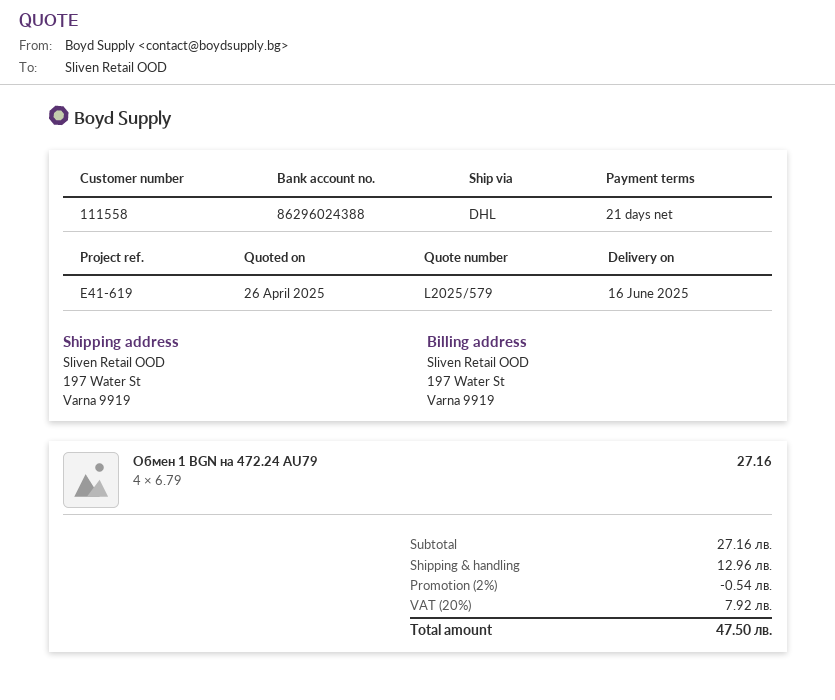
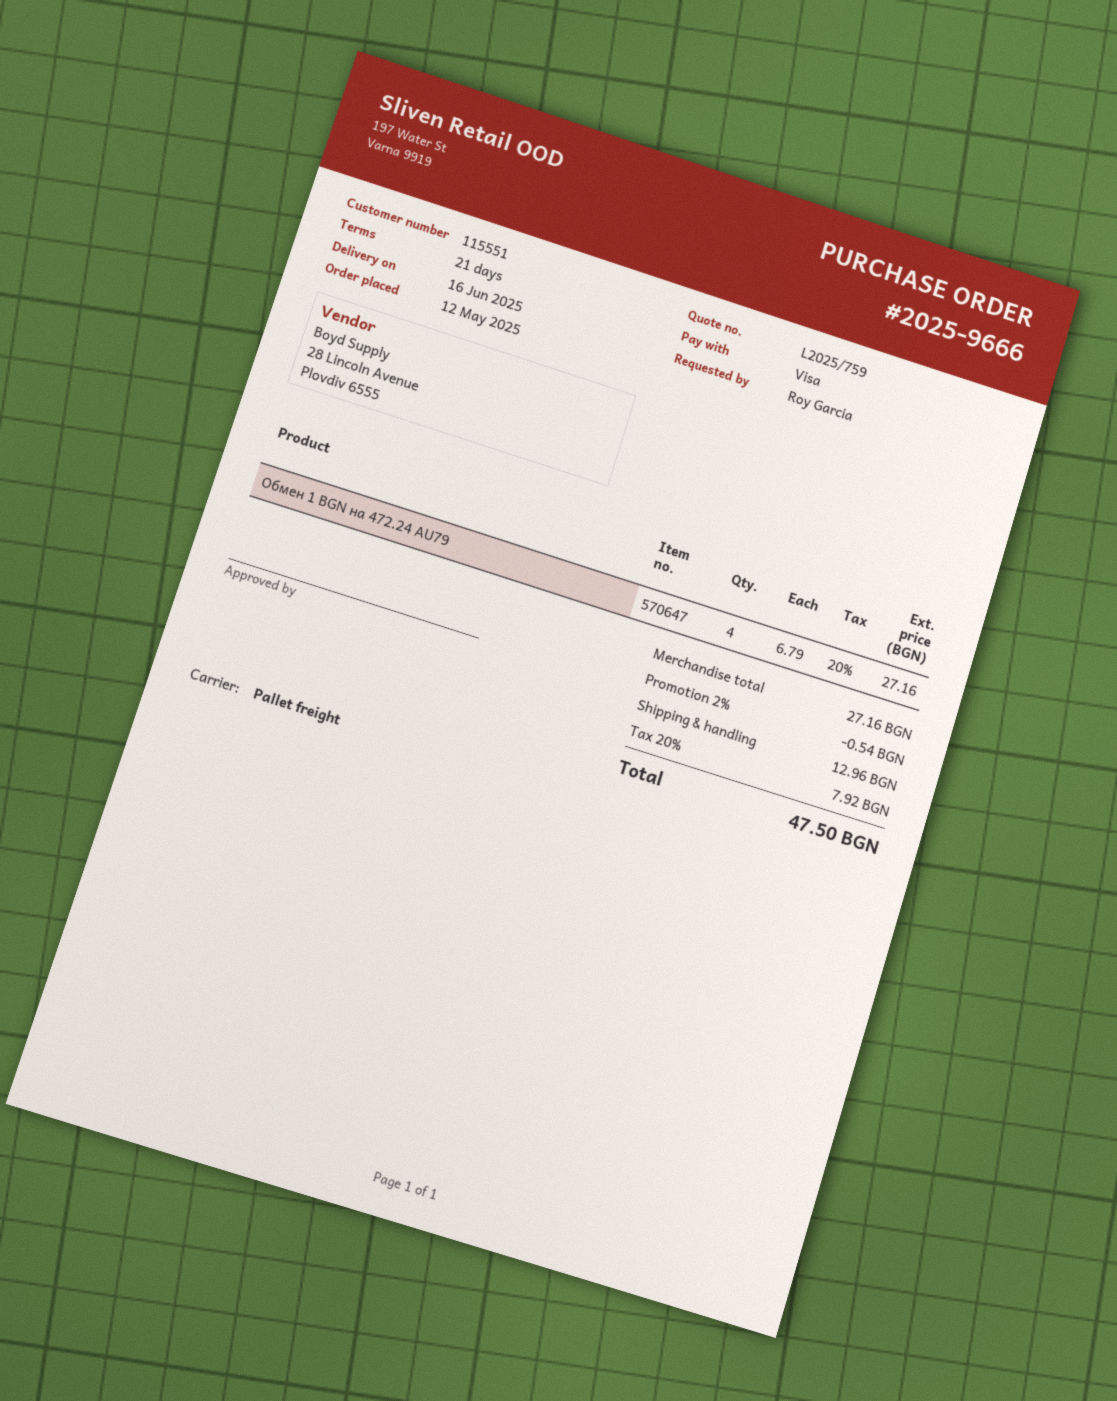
quote number: L2025/579 -> L2025/759
customer number: 111558 -> 115551
shipping method: DHL -> pallet freight

